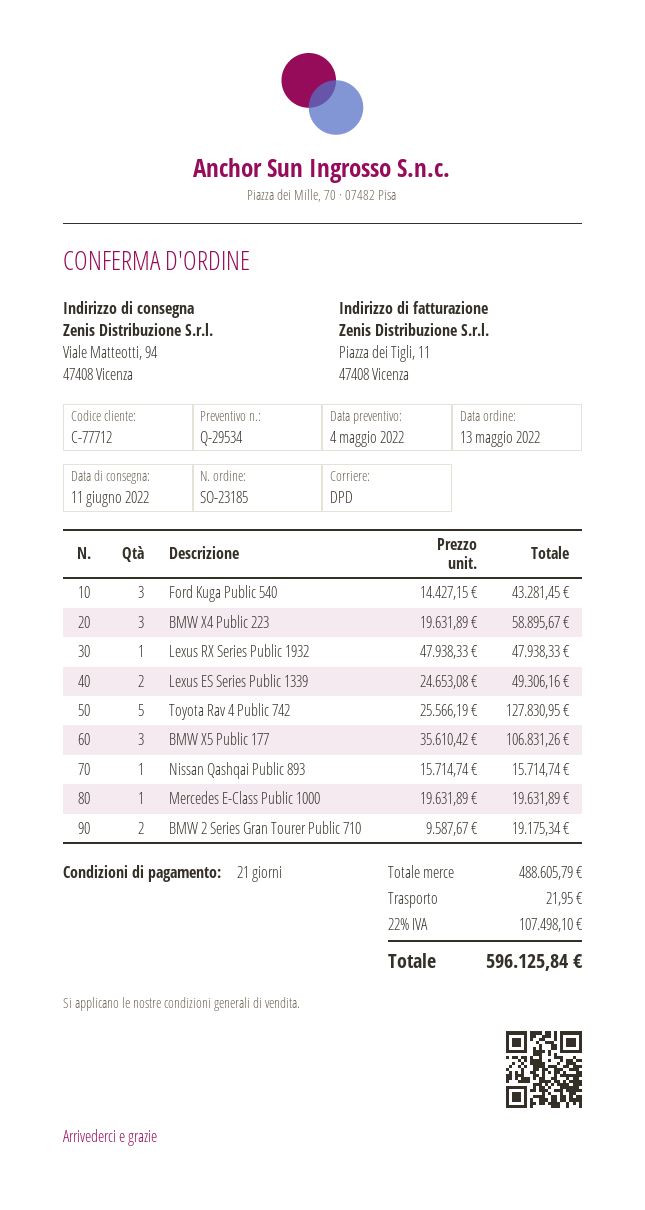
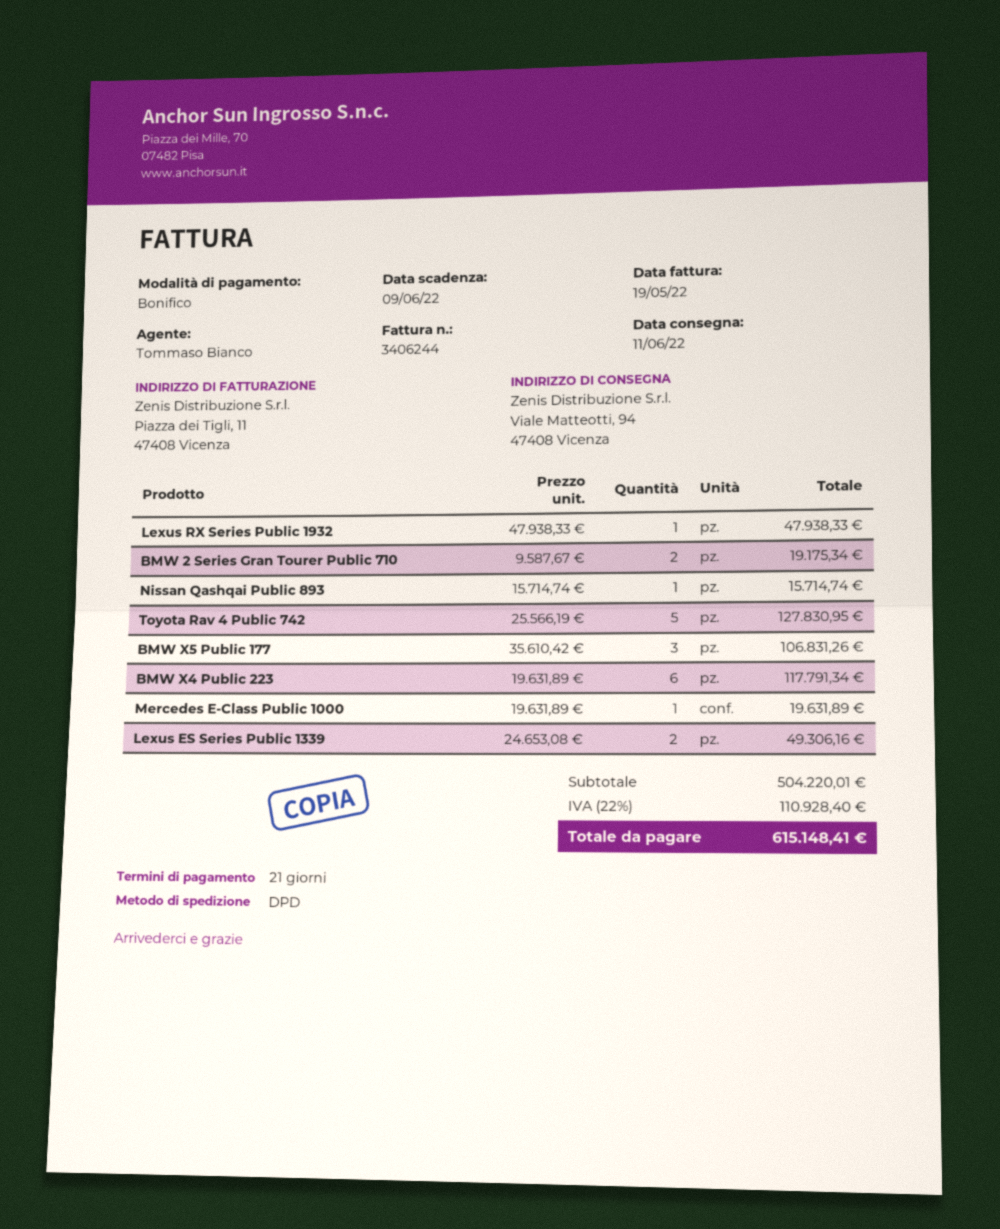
Ford Kuga Public 540: 3 x 14427.15 = 43281.45 -> none
BMW X4 Public 223: 3 x 19631.89 = 58895.67 -> 6 x 19631.89 = 117791.34
subtotal: 488605.79 -> 504220.01
shipping: 21.95 -> none
tax: 22% = 107498.10 -> 22% = 110928.40
total: 596125.84 -> 615148.41

